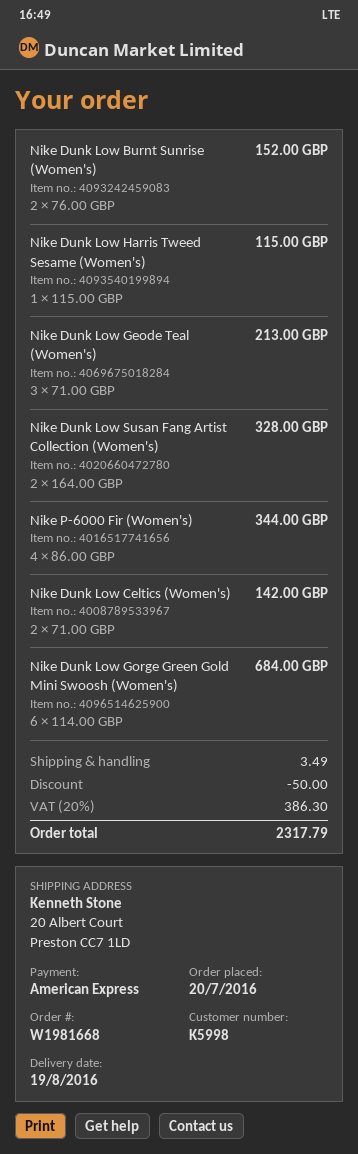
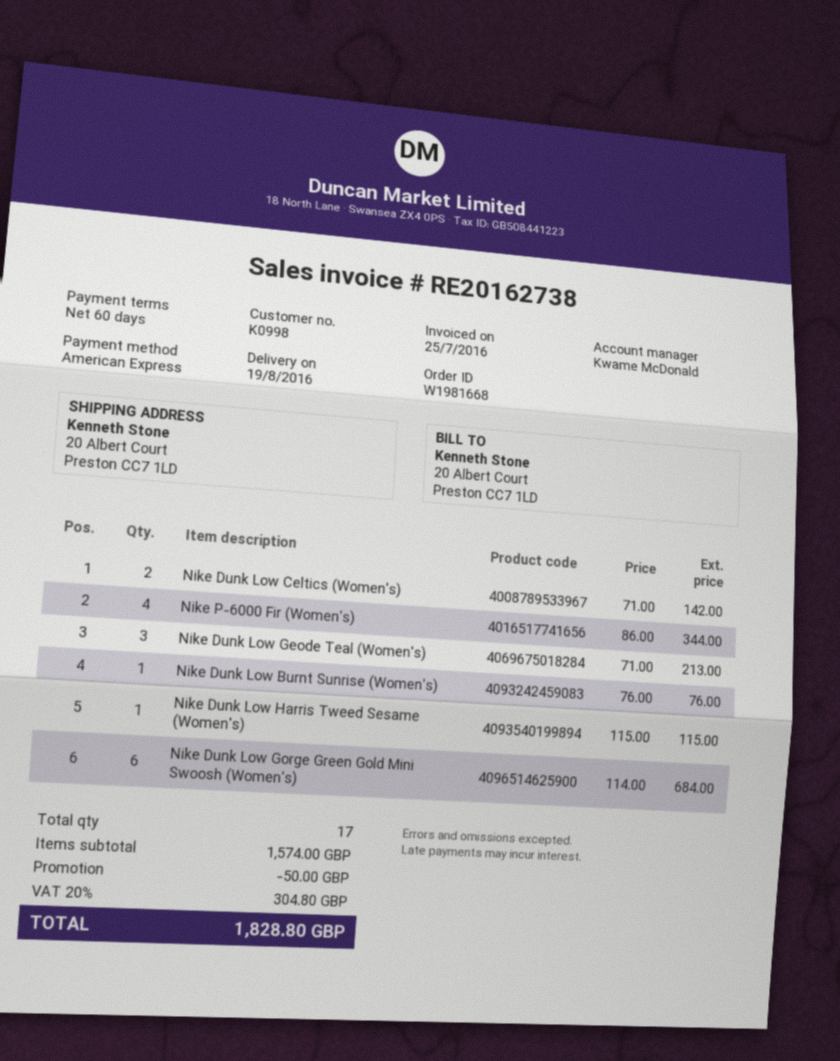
customer number: K5998 -> K0998
Nike Dunk Low Burnt Sunrise (Women's): 2 x 76.00 = 152.00 -> 1 x 76.00 = 76.00
Nike Dunk Low Susan Fang Artist Collection (Women's): 2 x 164.00 = 328.00 -> none
shipping: 3.49 -> none
tax: 20% = 386.30 -> 20% = 304.80
total: 2317.79 -> 1828.80

